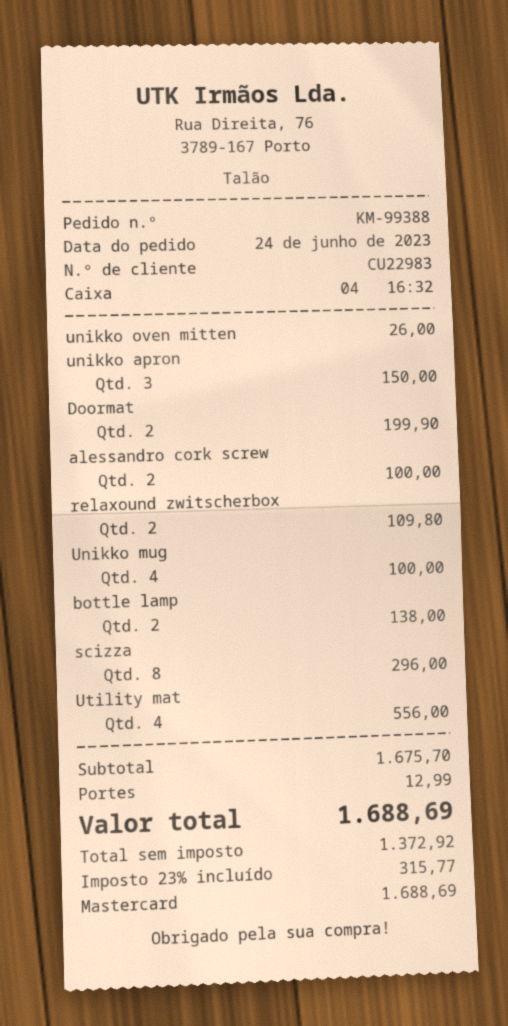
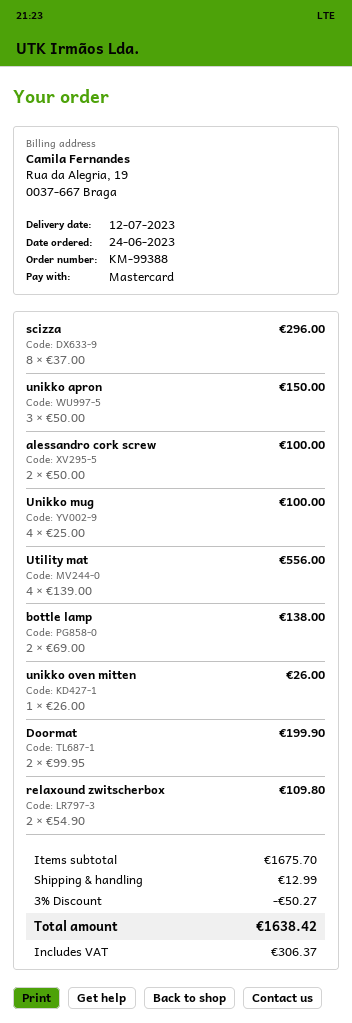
discount: none -> 3% = 50.27
tax: 315.77 -> 306.37
total: 1688.69 -> 1638.42

